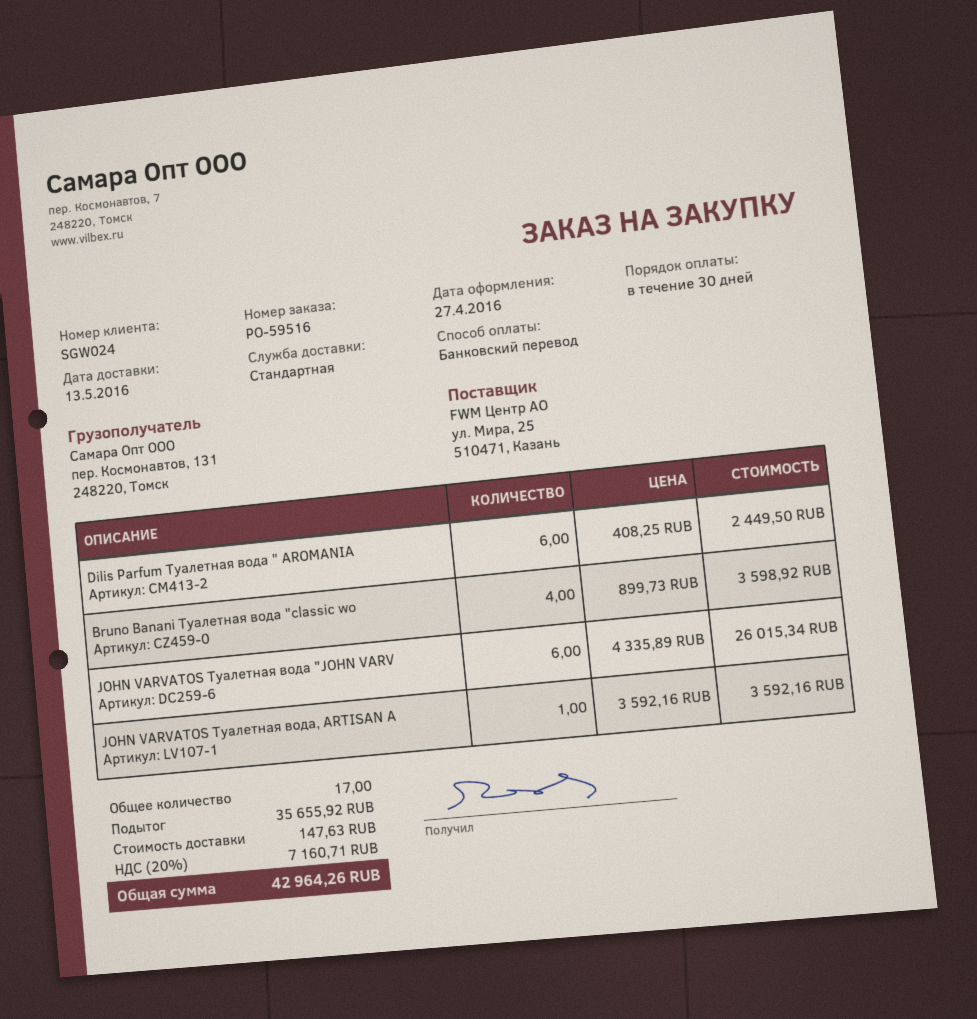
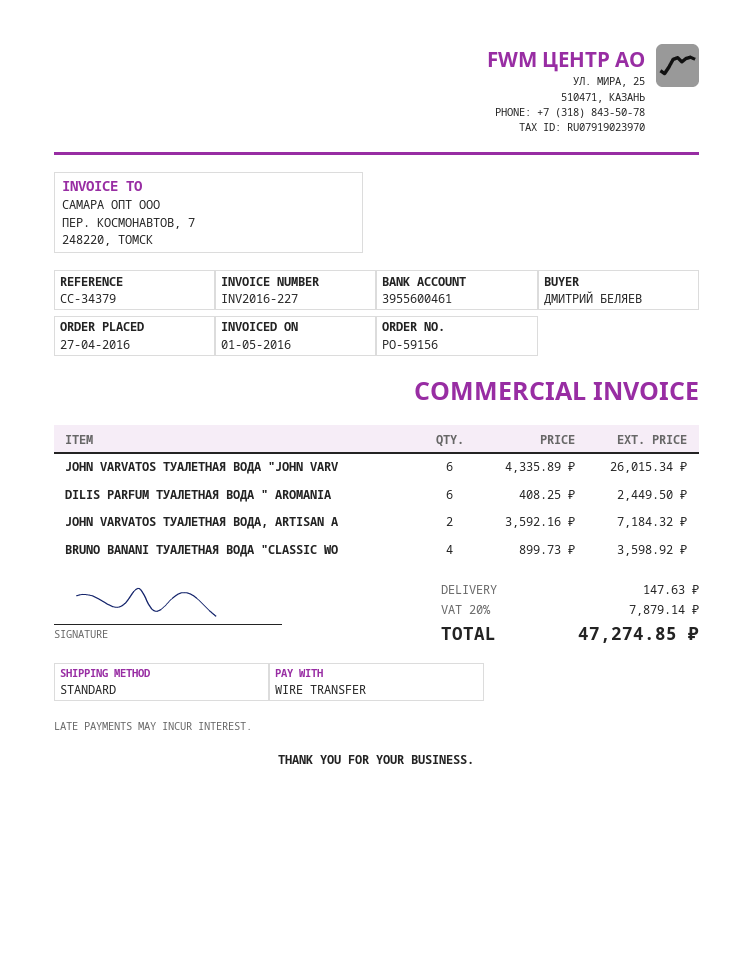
order number: PO-59516 -> PO-59156
JOHN VARVATOS Туалетная вода, ARTISAN A: 1 x 3592.16 = 3592.16 -> 2 x 3592.16 = 7184.32
tax: 20% = 7160.71 -> 20% = 7879.14
total: 42964.26 -> 47274.85

